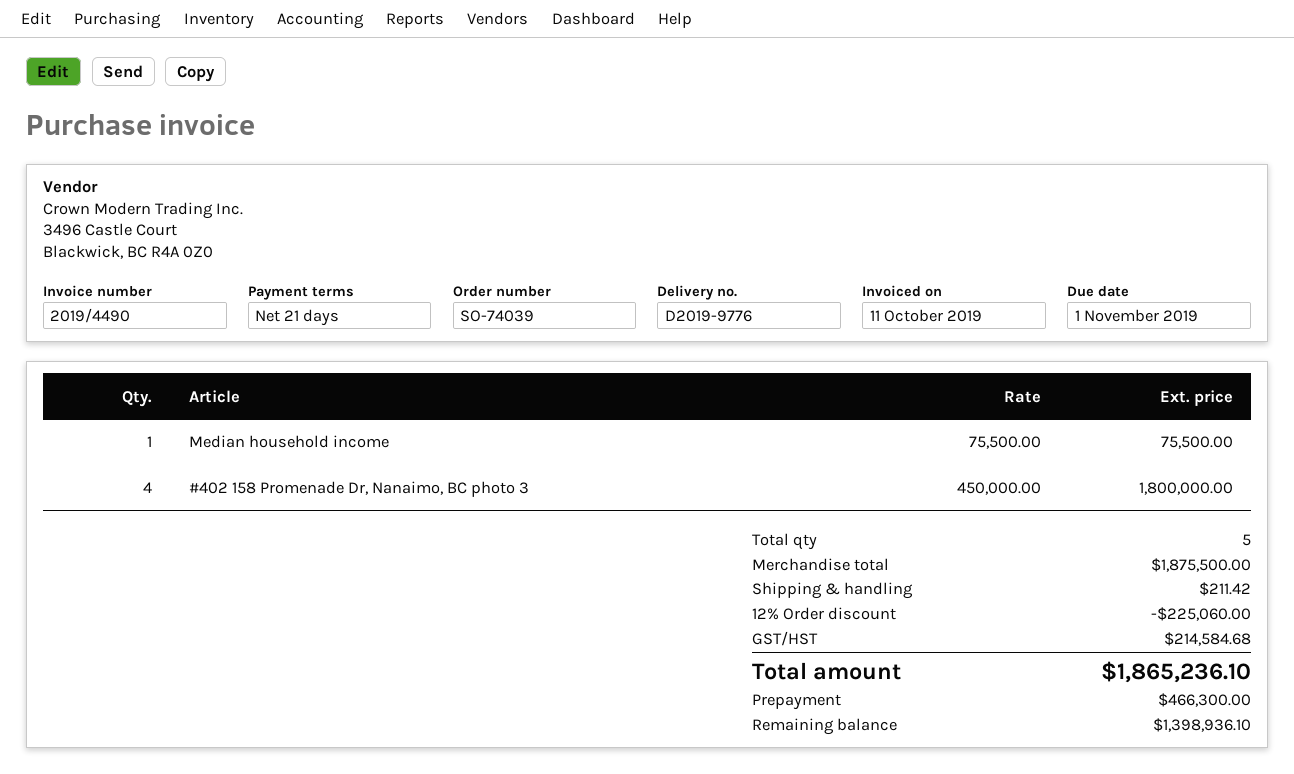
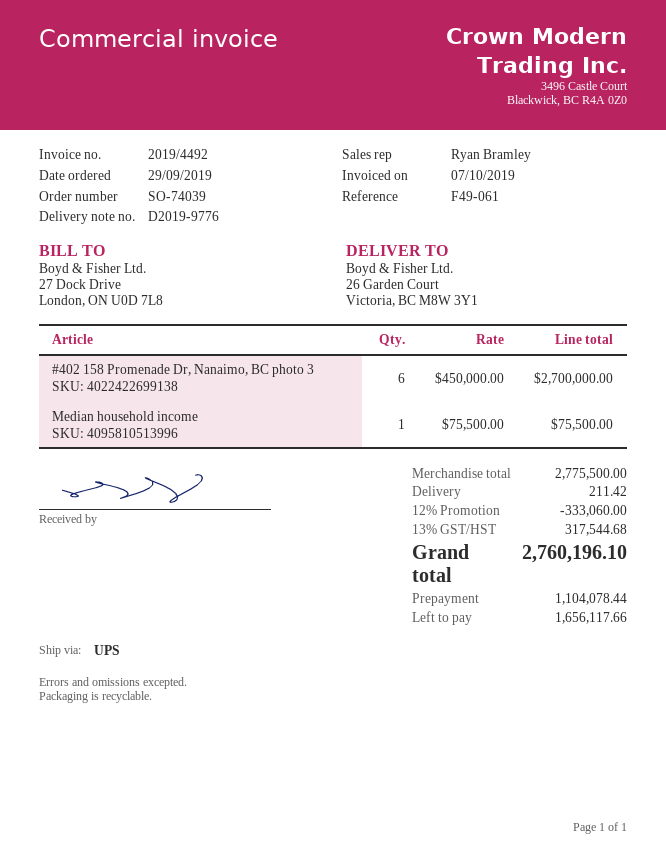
invoice number: 2019/4490 -> 2019/4492
invoice date: 2019-10-11 -> 2019-10-07
#402 158 Promenade Dr, Nanaimo, BC photo 3: 4 x 450000.00 = 1800000.00 -> 6 x 450000.00 = 2700000.00
subtotal: 1875500.00 -> 2775500.00
discount: 12% = 225060.00 -> 12% = 333060.00
tax: 214584.68 -> 317544.68
total: 1865236.10 -> 2760196.10
deposit: 466300.00 -> 1104078.44
balance: 1398936.10 -> 1656117.66

